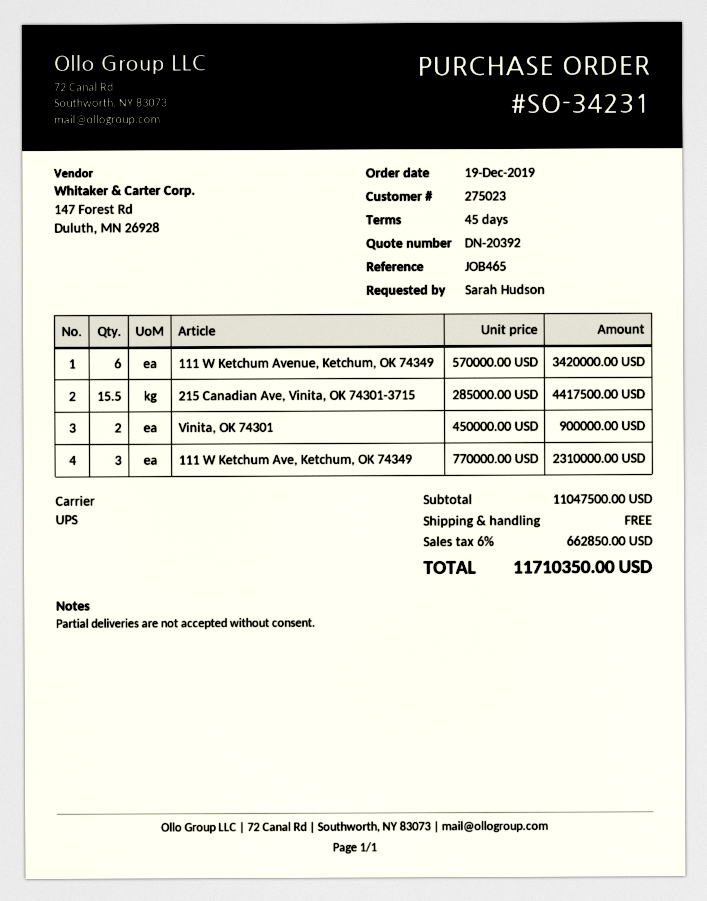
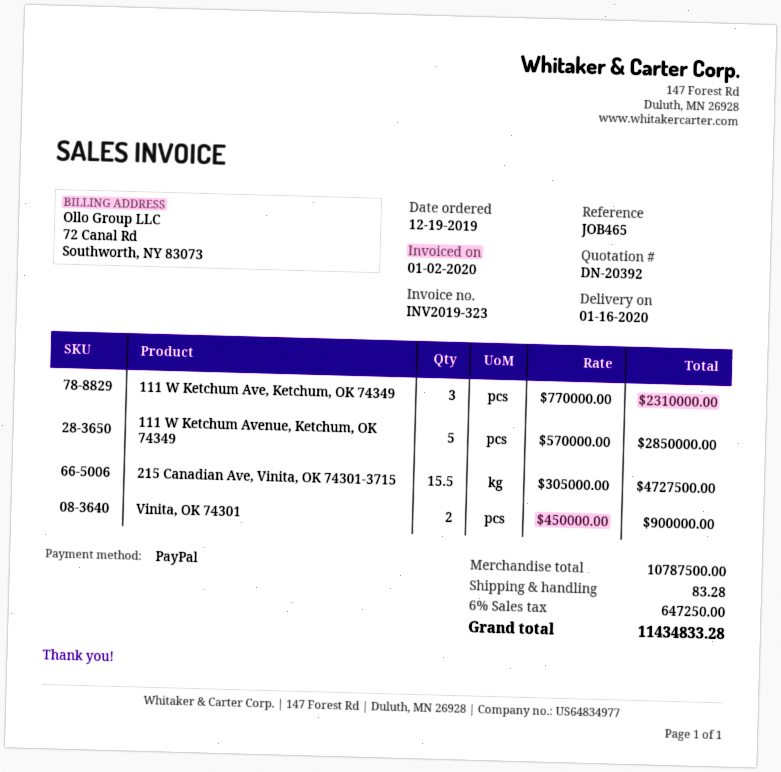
111 W Ketchum Avenue, Ketchum, OK 74349: 6 x 570000.00 = 3420000.00 -> 5 x 570000.00 = 2850000.00
215 Canadian Ave, Vinita, OK 74301-3715: 15.5 x 285000.00 = 4417500.00 -> 15.5 x 305000.00 = 4727500.00
subtotal: 11047500.00 -> 10787500.00
shipping: 0.00 -> 83.28
tax: 6% = 662850.00 -> 6% = 647250.00
total: 11710350.00 -> 11434833.28

